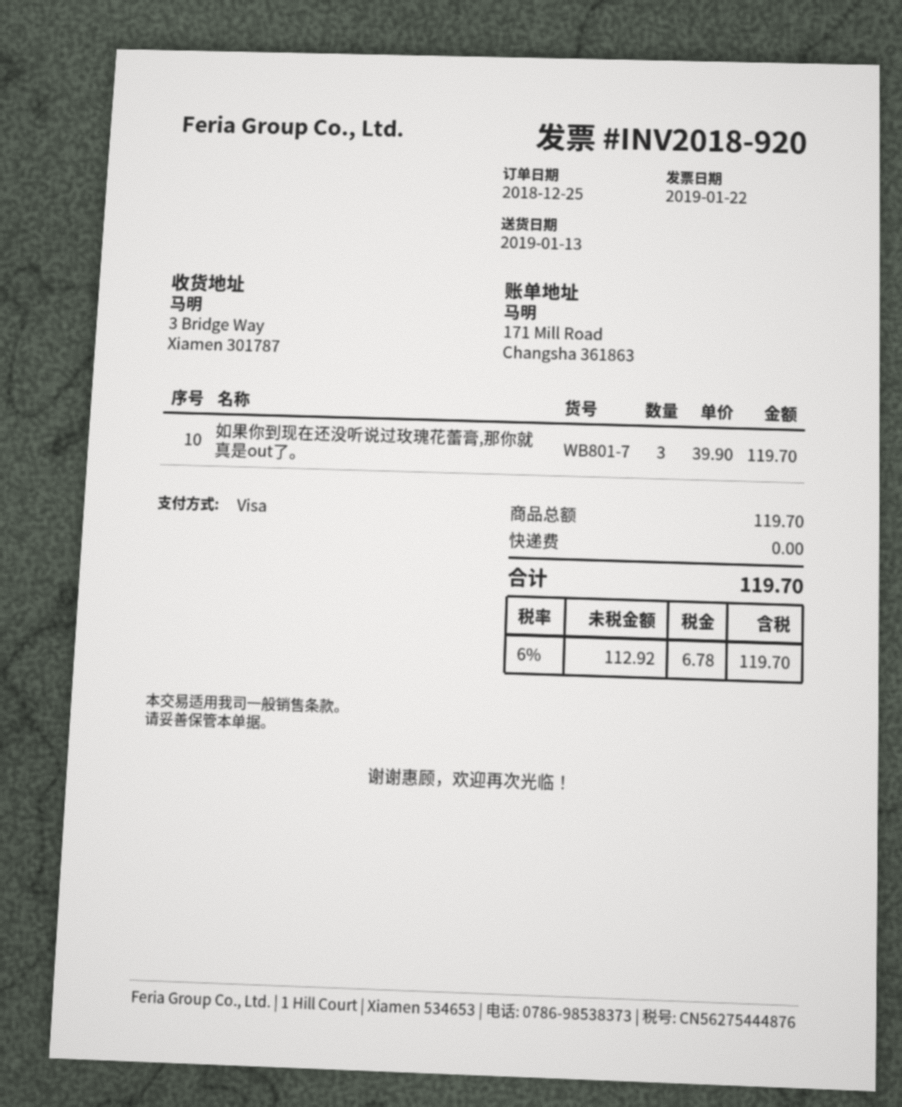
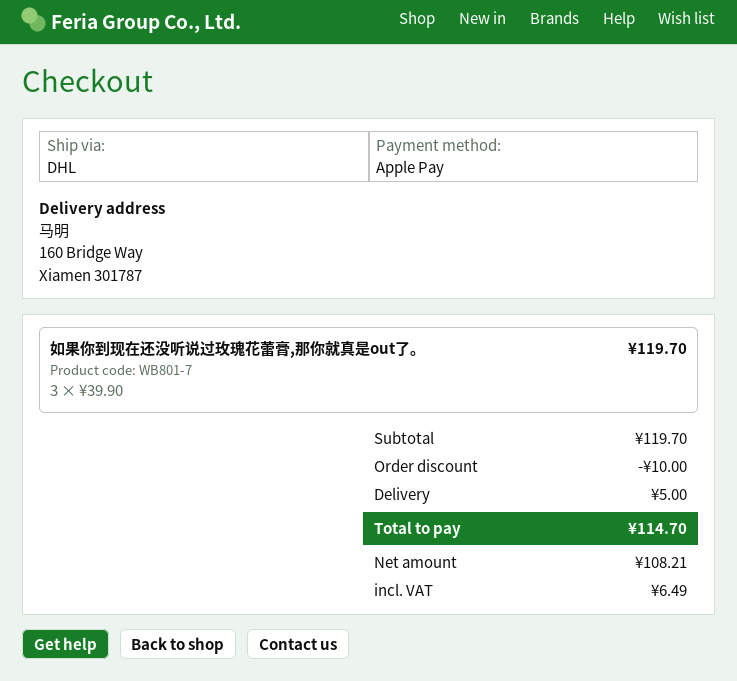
payment method: Visa -> Apple Pay
ship to: 3 Bridge Way, Xiamen 301787 -> 160 Bridge Way, Xiamen 301787
discount: none -> 10.00
shipping: 0.00 -> 5.00
net: 112.92 -> 108.21
tax: 6.78 -> 6.49
total: 119.70 -> 114.70

